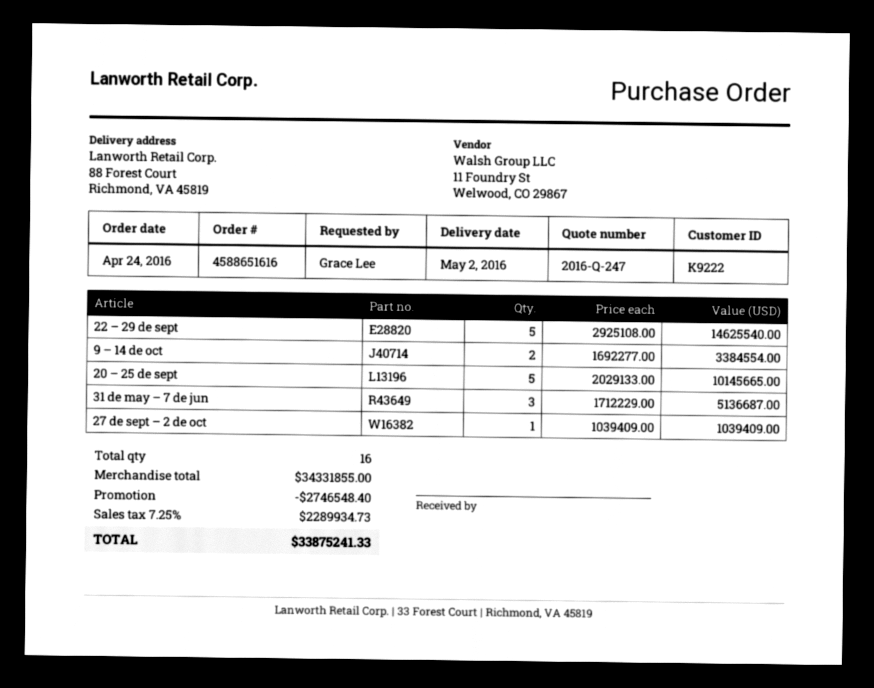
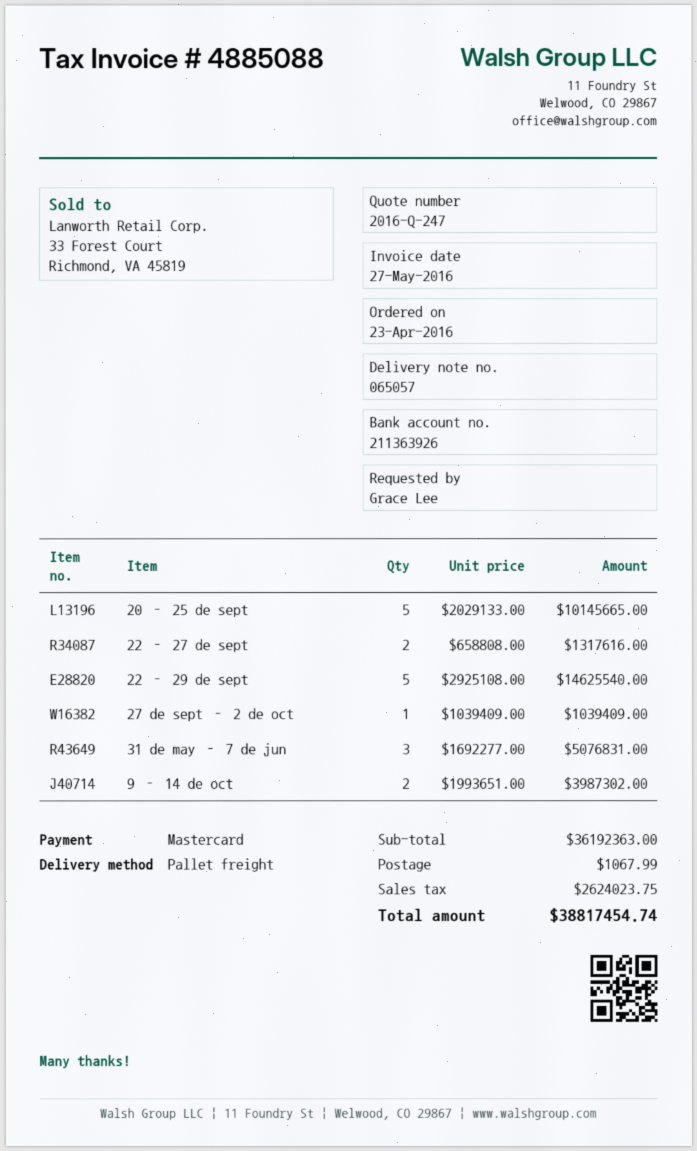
order date: 2016-04-24 -> 2016-04-23
9 – 14 de oct: 2 x 1692277.00 = 3384554.00 -> 2 x 1993651.00 = 3987302.00
31 de may – 7 de jun: 3 x 1712229.00 = 5136687.00 -> 3 x 1692277.00 = 5076831.00
22 – 27 de sept: none -> 2 x 658808.00 = 1317616.00
subtotal: 34331855.00 -> 36192363.00
discount: 2746548.40 -> none
shipping: none -> 1067.99
tax: 2289934.73 -> 2624023.75
total: 33875241.33 -> 38817454.74

